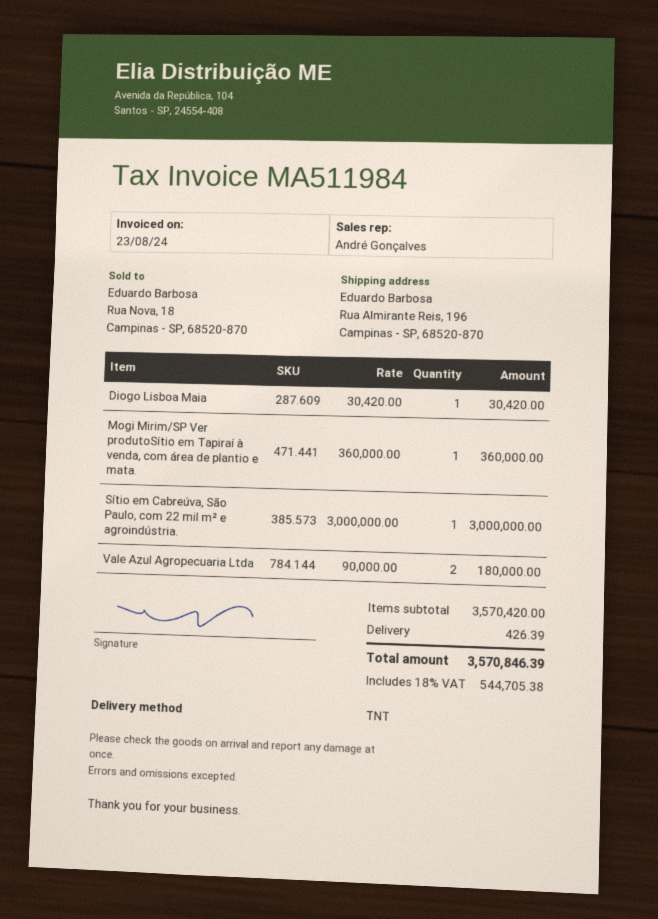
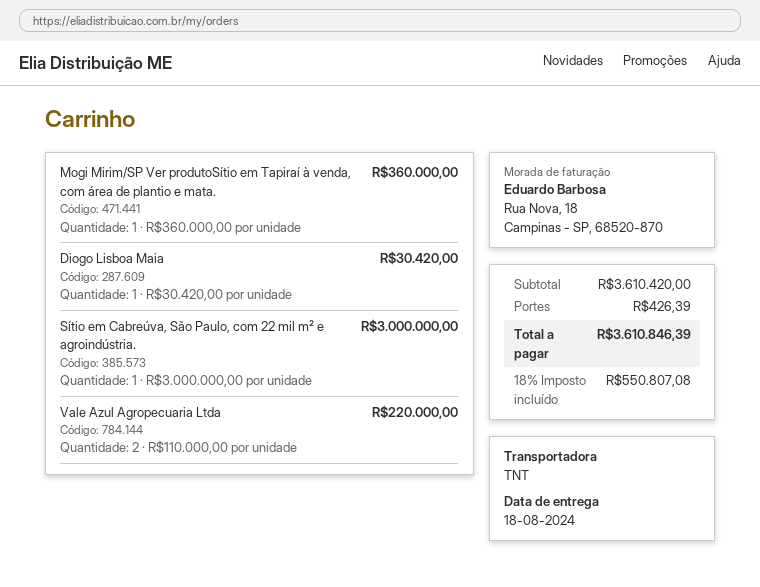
Vale Azul Agropecuaria Ltda: 2 x 90000.00 = 180000.00 -> 2 x 110000.00 = 220000.00
subtotal: 3570420.00 -> 3610420.00
tax: 18% = 544705.38 -> 18% = 550807.08
total: 3570846.39 -> 3610846.39

